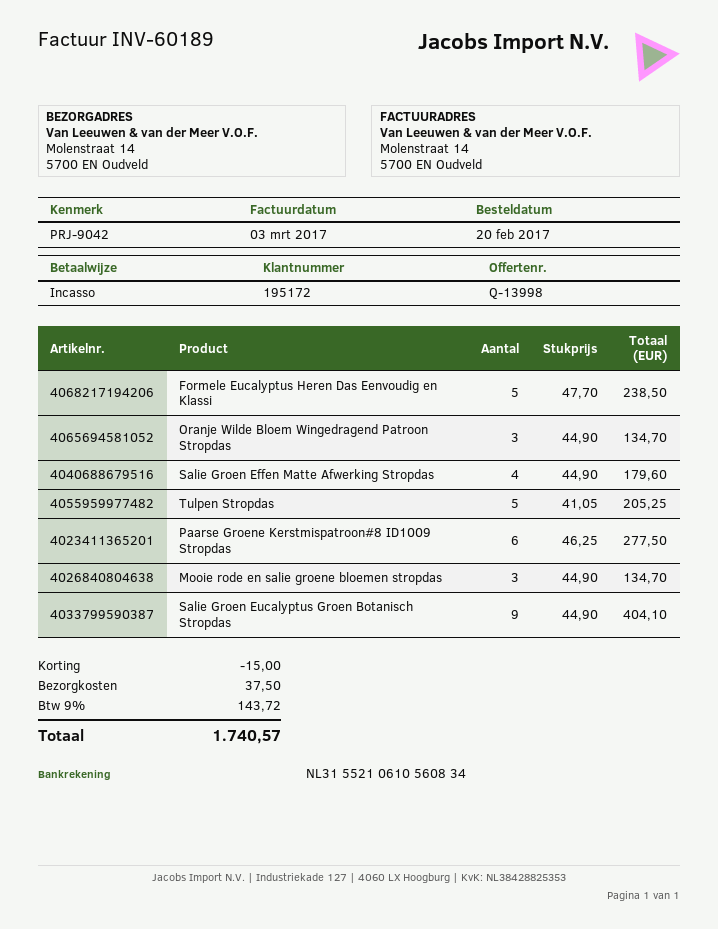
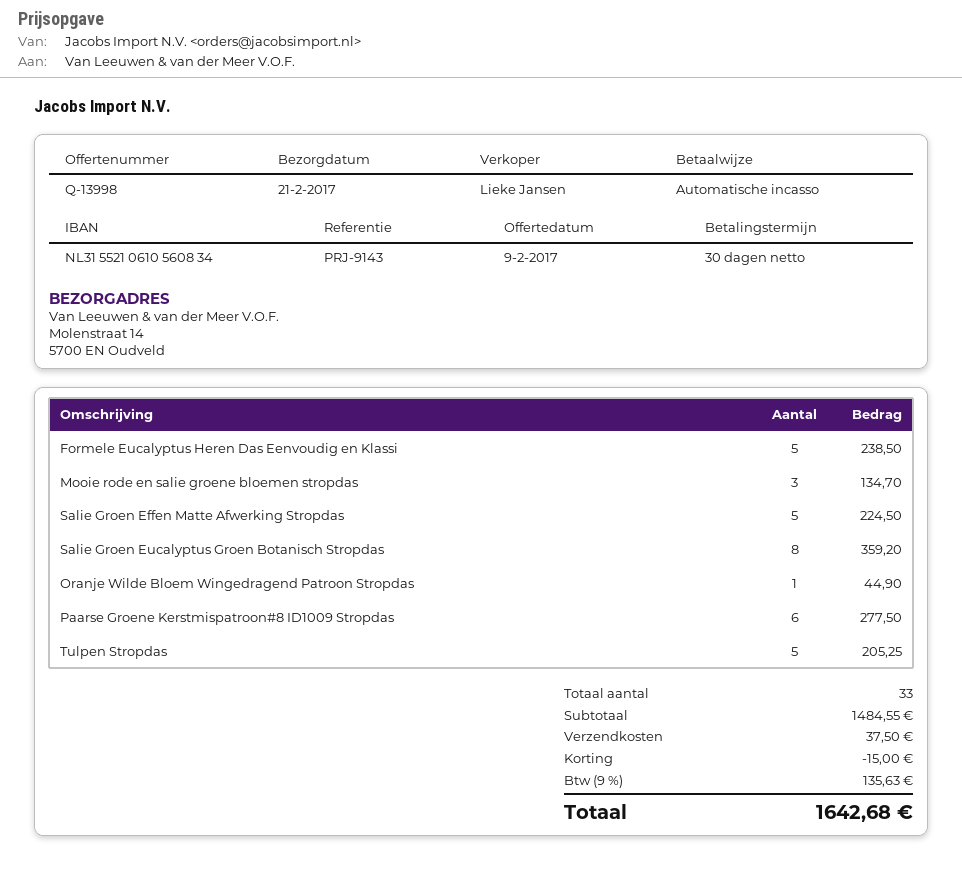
reference: PRJ-9042 -> PRJ-9143
Oranje Wilde Bloem Wingedragend Patroon Stropdas: 3 for 134.70 -> 1 for 44.90
Salie Groen Effen Matte Afwerking Stropdas: 4 for 179.60 -> 5 for 224.50
Salie Groen Eucalyptus Groen Botanisch Stropdas: 9 for 404.10 -> 8 for 359.20
tax: 9% = 143.72 -> 9% = 135.63
total: 1740.57 -> 1642.68

